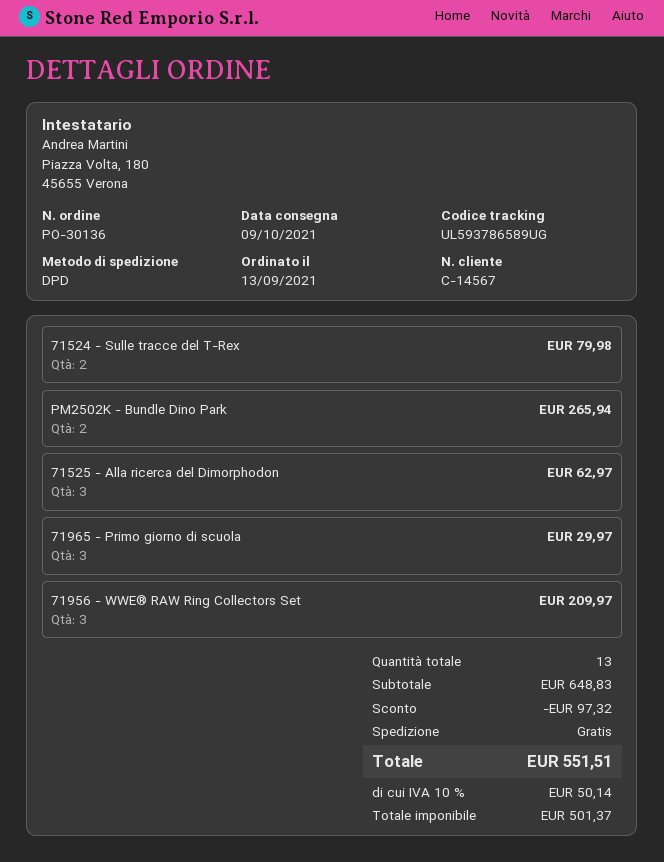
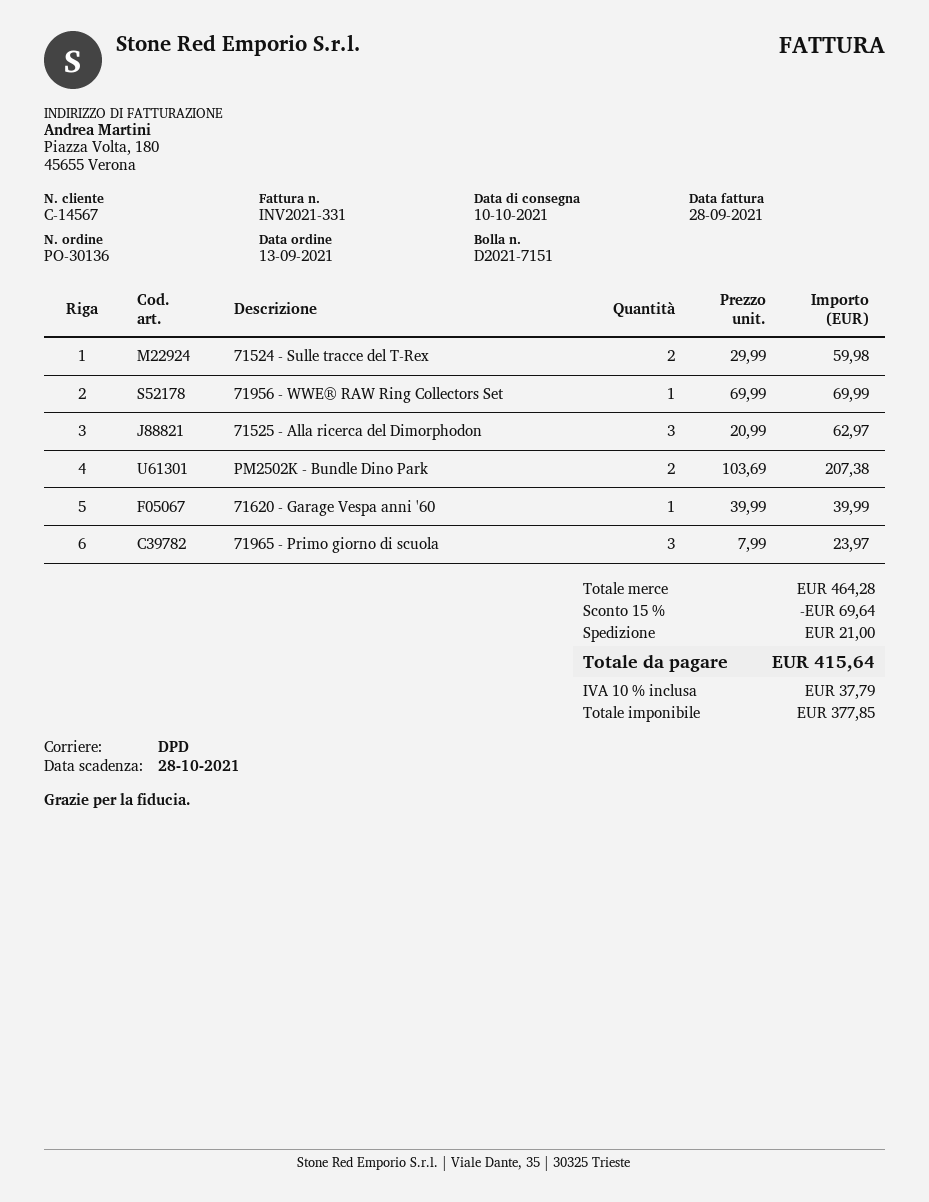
delivery date: 2021-10-09 -> 2021-10-10
71524 - Sulle tracce del T-Rex: 2 for 79.98 -> 2 for 59.98
PM2502K - Bundle Dino Park: 2 for 265.94 -> 2 for 207.38
71965 - Primo giorno di scuola: 3 for 29.97 -> 3 for 23.97
71956 - WWE® RAW Ring Collectors Set: 3 for 209.97 -> 1 for 69.99
71620 - Garage Vespa anni '60: none -> 1 for 39.99
subtotal: 648.83 -> 464.28
discount: 97.32 -> 69.64
shipping: 0.00 -> 21.00
net: 501.37 -> 377.85
tax: 10% = 50.14 -> 10% = 37.79
total: 551.51 -> 415.64

